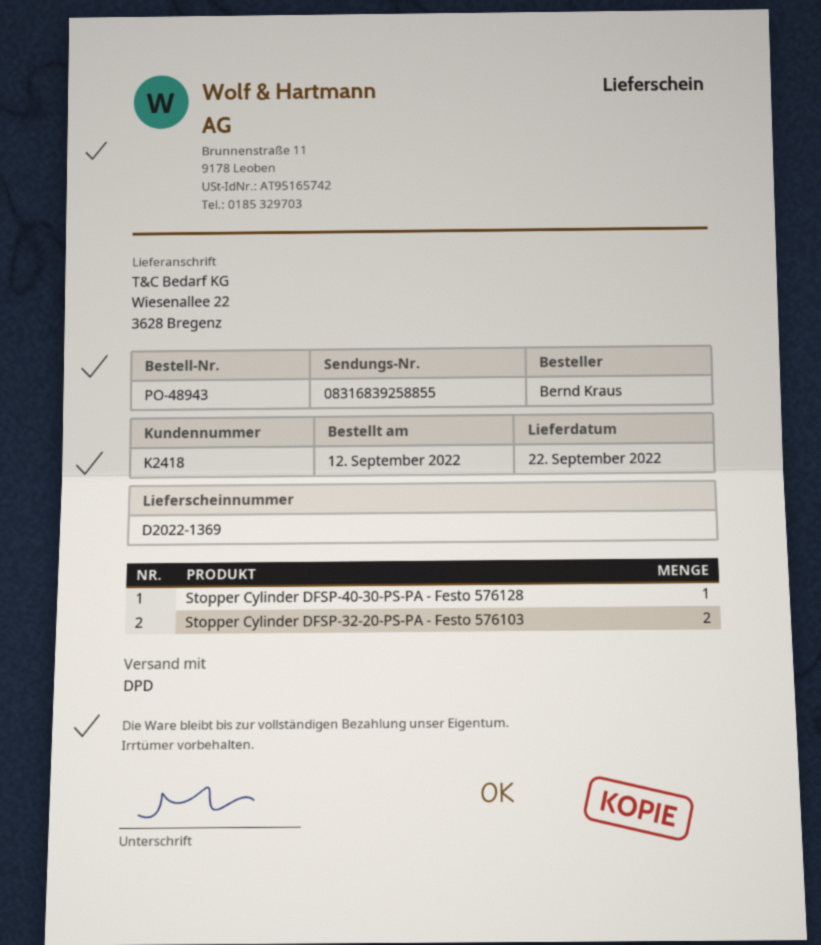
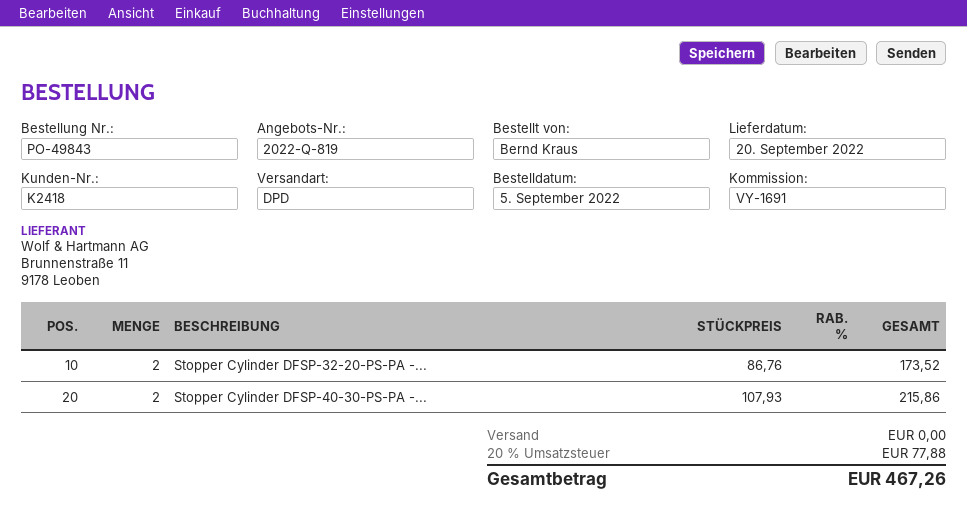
order number: PO-48943 -> PO-49843
order date: 2022-09-12 -> 2022-09-05
delivery date: 2022-09-22 -> 2022-09-20
Stopper Cylinder DFSP-40-30-PS-PA - Festo 576128: 1 -> 2

